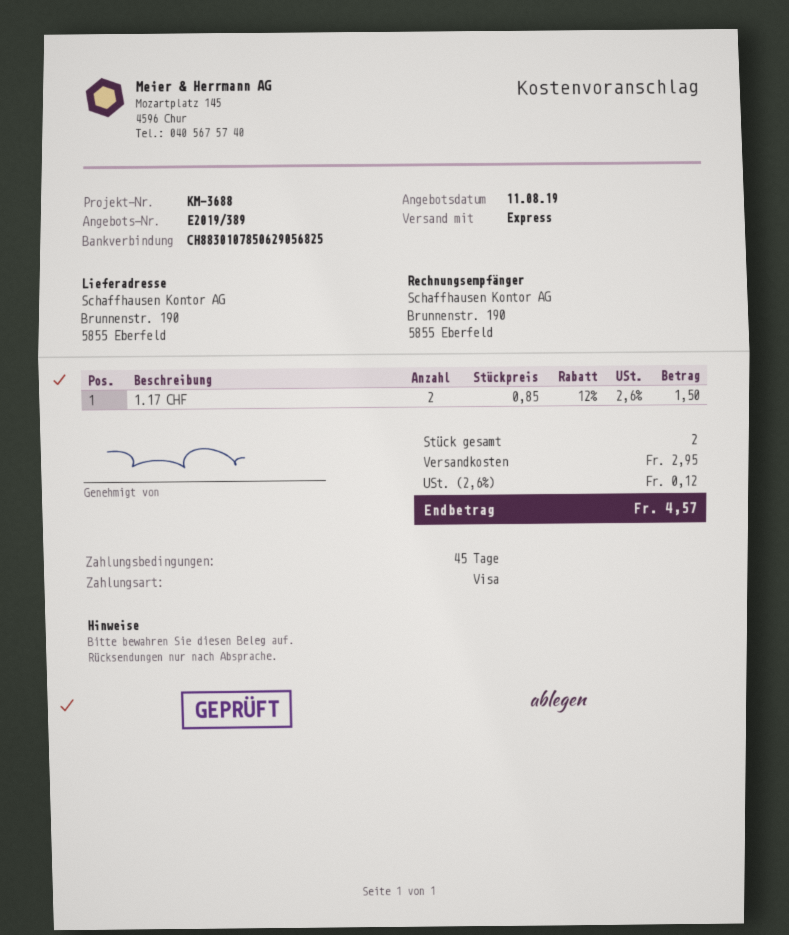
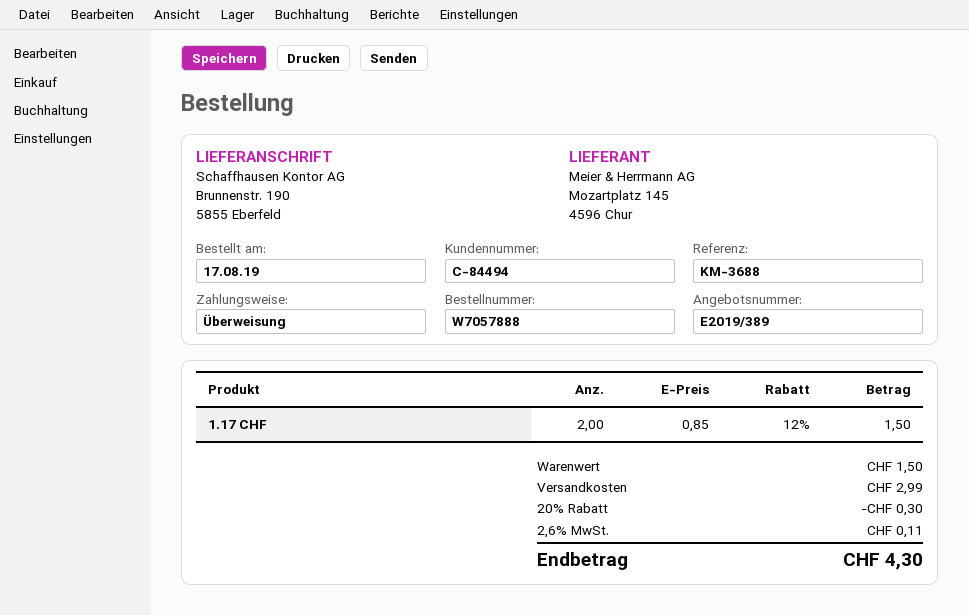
payment method: Visa -> bank transfer
discount: none -> 20% = 0.30
shipping: 2.95 -> 2.99
tax: 2.6% = 0.12 -> 2.6% = 0.11
total: 4.57 -> 4.30

